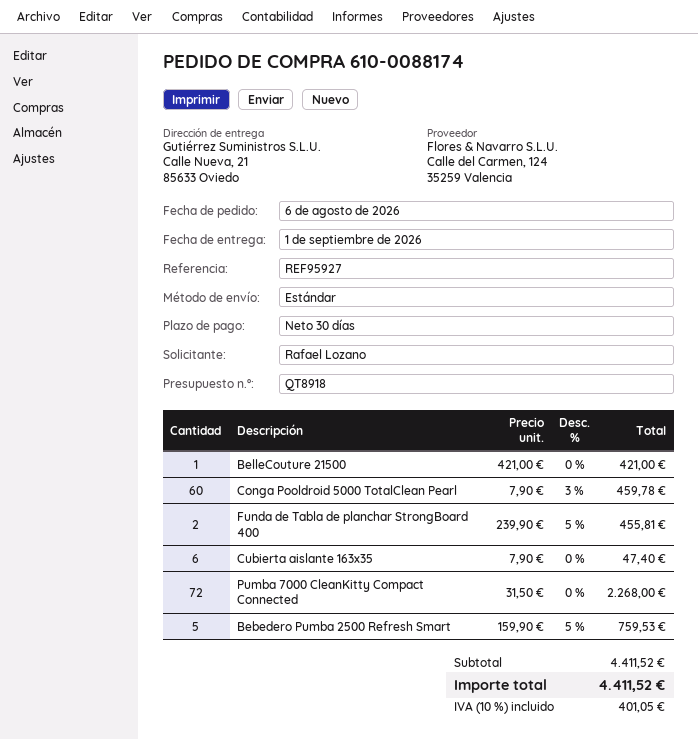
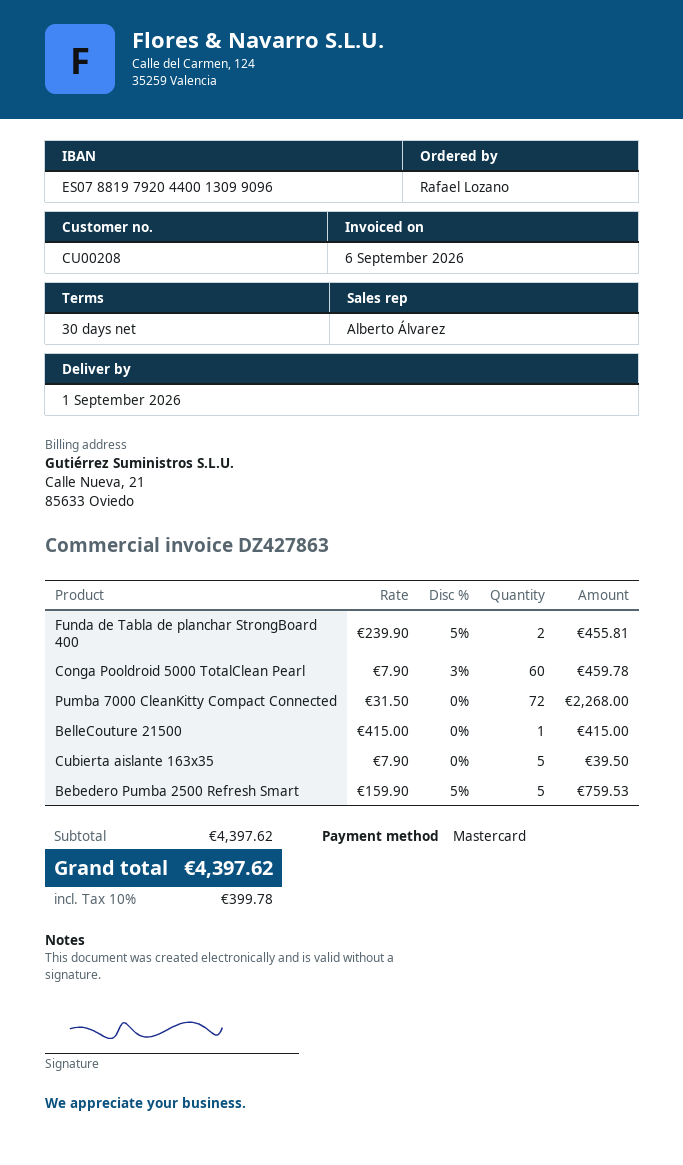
BelleCouture 21500: 1 x 421.00 = 421.00 -> 1 x 415.00 = 415.00
Cubierta aislante 163x35: 6 x 7.90 = 47.40 -> 5 x 7.90 = 39.50
subtotal: 4411.52 -> 4397.62
tax: 10% = 401.05 -> 10% = 399.78
total: 4411.52 -> 4397.62

